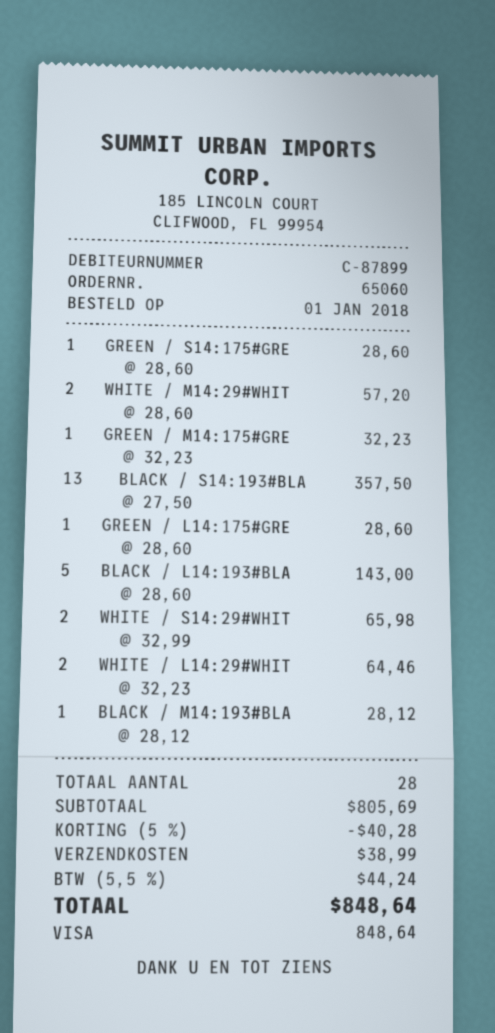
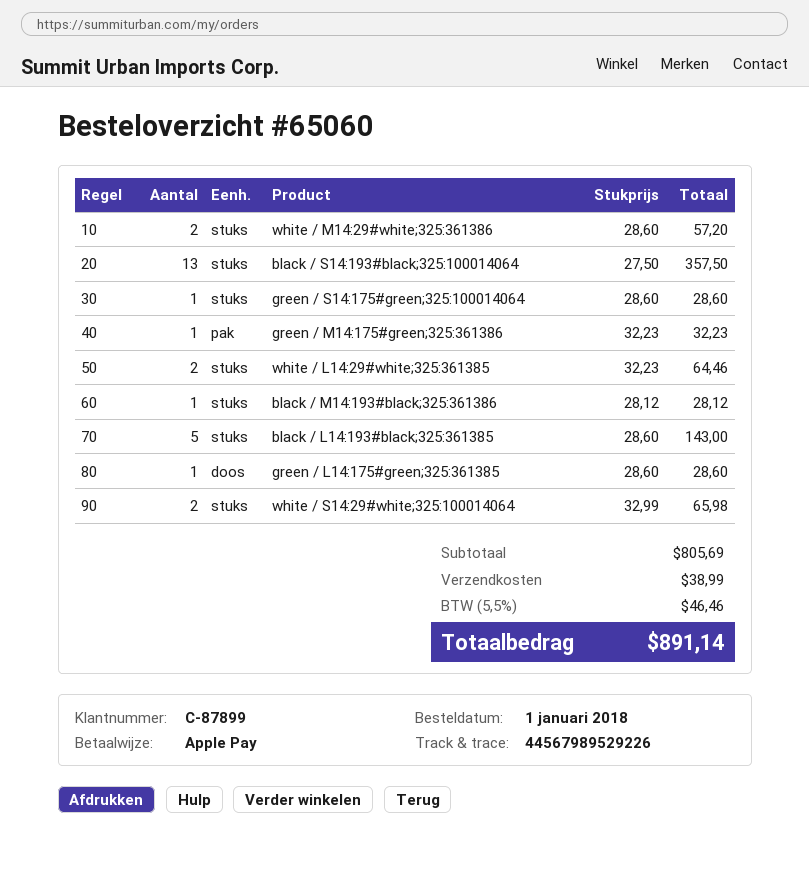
payment method: Visa -> Apple Pay
discount: 5% = 40.28 -> none
tax: 5.5% = 44.24 -> 5.5% = 46.46
total: 848.64 -> 891.14

